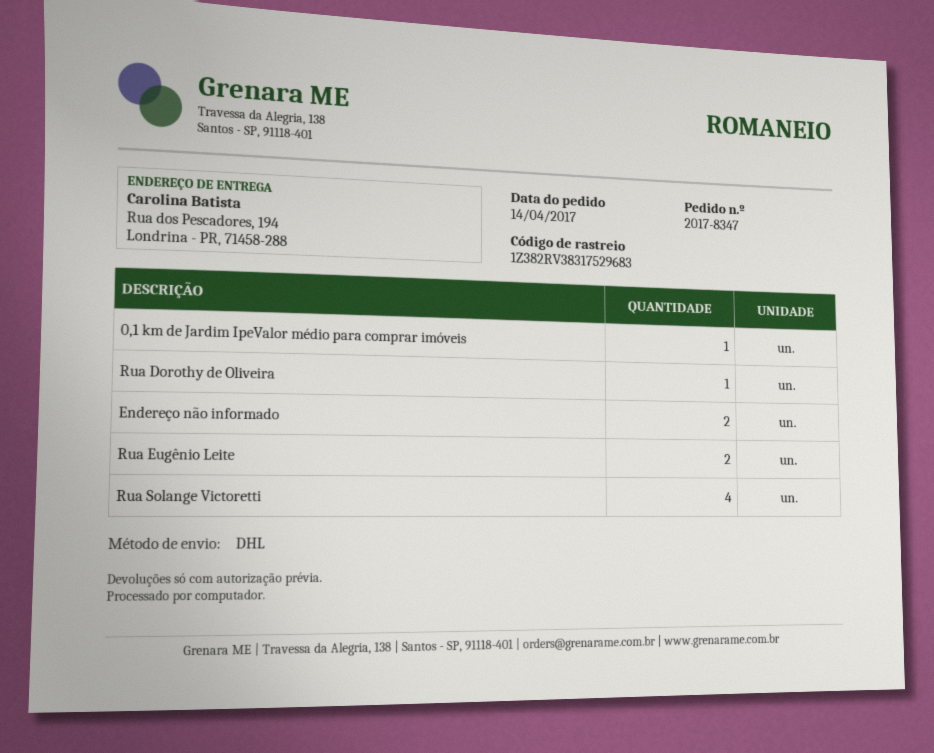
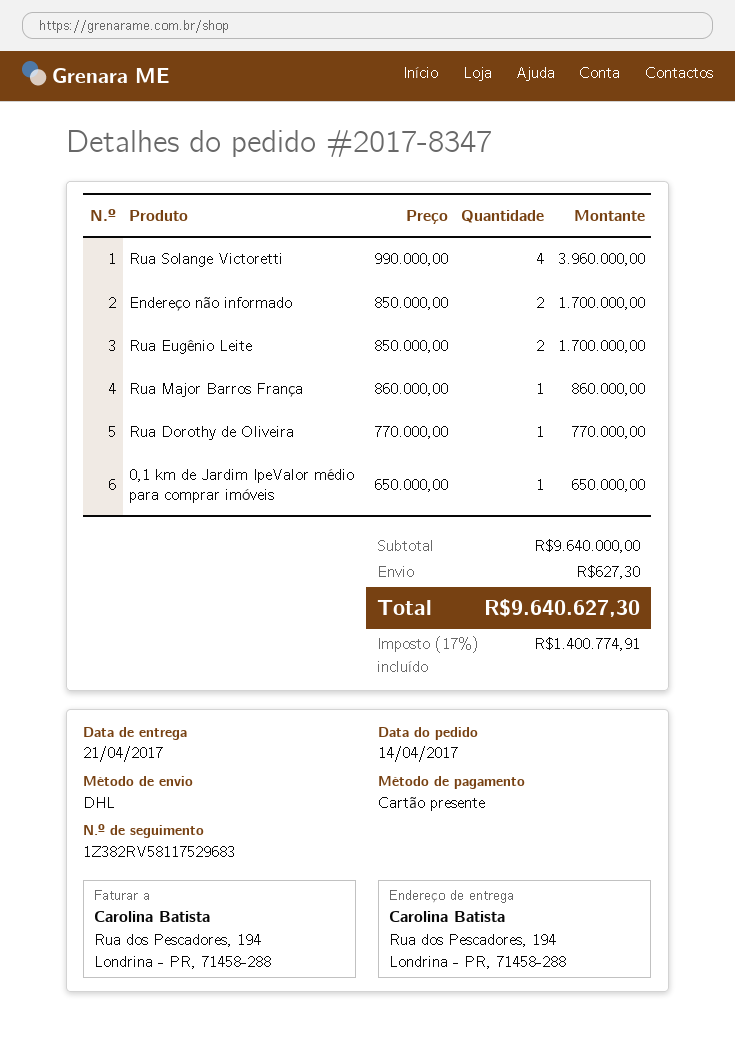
tracking number: 1Z382RV38317529683 -> 1Z382RV58117529683
Rua Major Barros França: none -> 1

